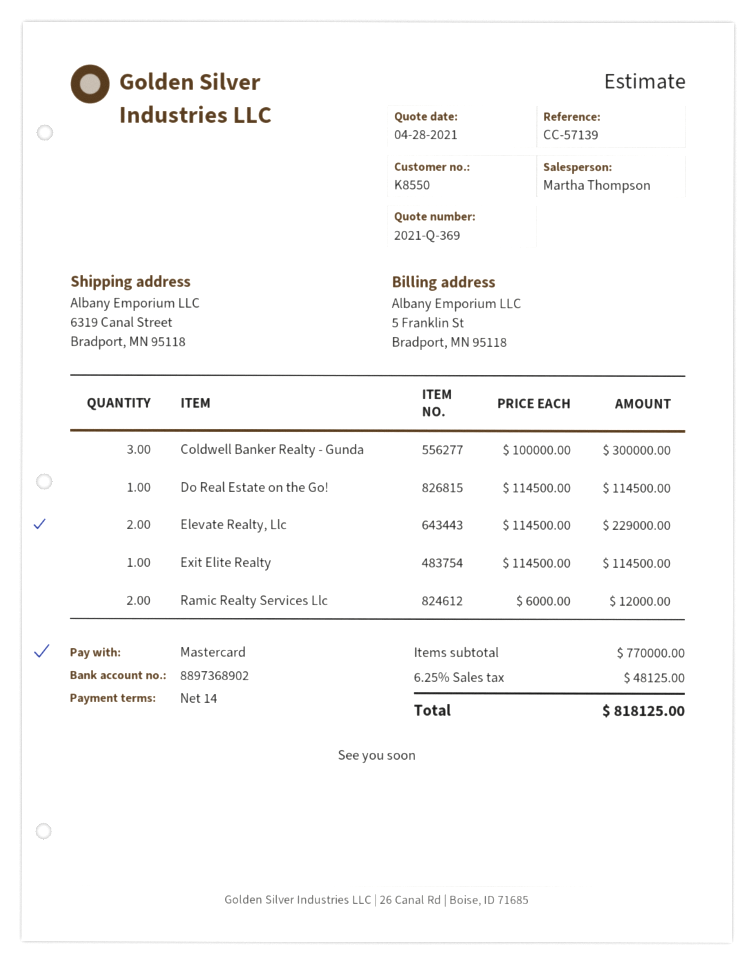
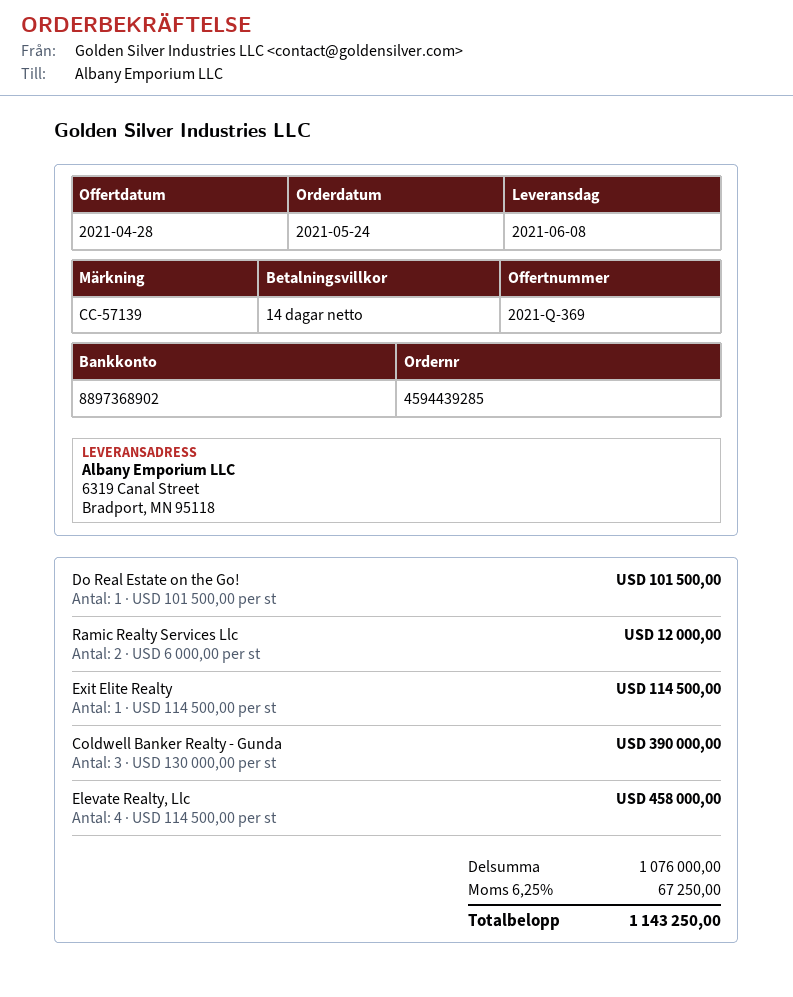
Coldwell Banker Realty - Gunda: 3 x 100000.00 = 300000.00 -> 3 x 130000.00 = 390000.00
Do Real Estate on the Go!: 1 x 114500.00 = 114500.00 -> 1 x 101500.00 = 101500.00
Elevate Realty, Llc: 2 x 114500.00 = 229000.00 -> 4 x 114500.00 = 458000.00
subtotal: 770000.00 -> 1076000.00
tax: 6.25% = 48125.00 -> 6.25% = 67250.00
total: 818125.00 -> 1143250.00

